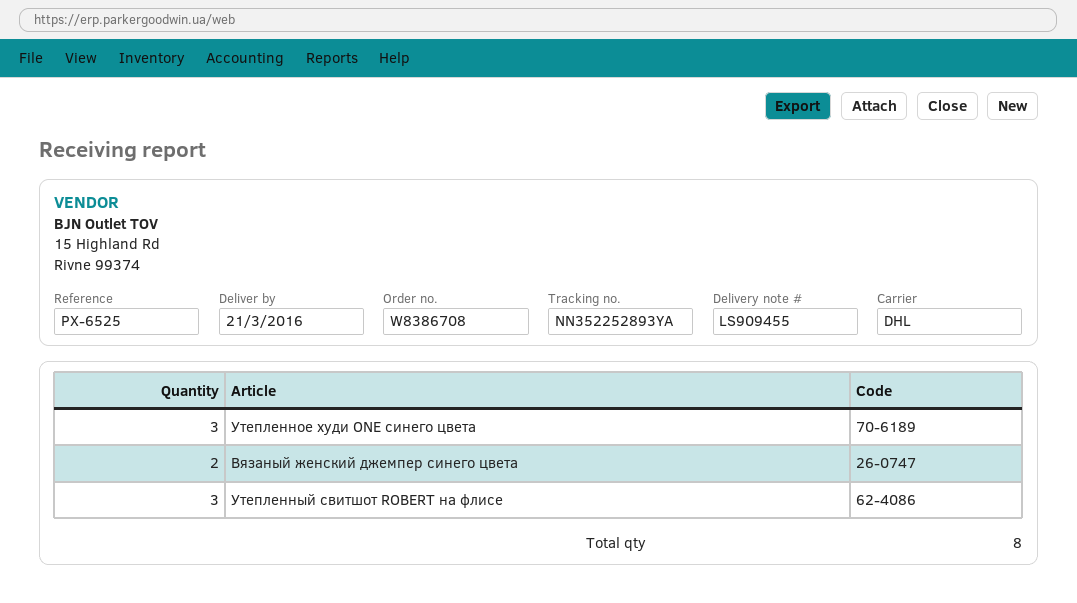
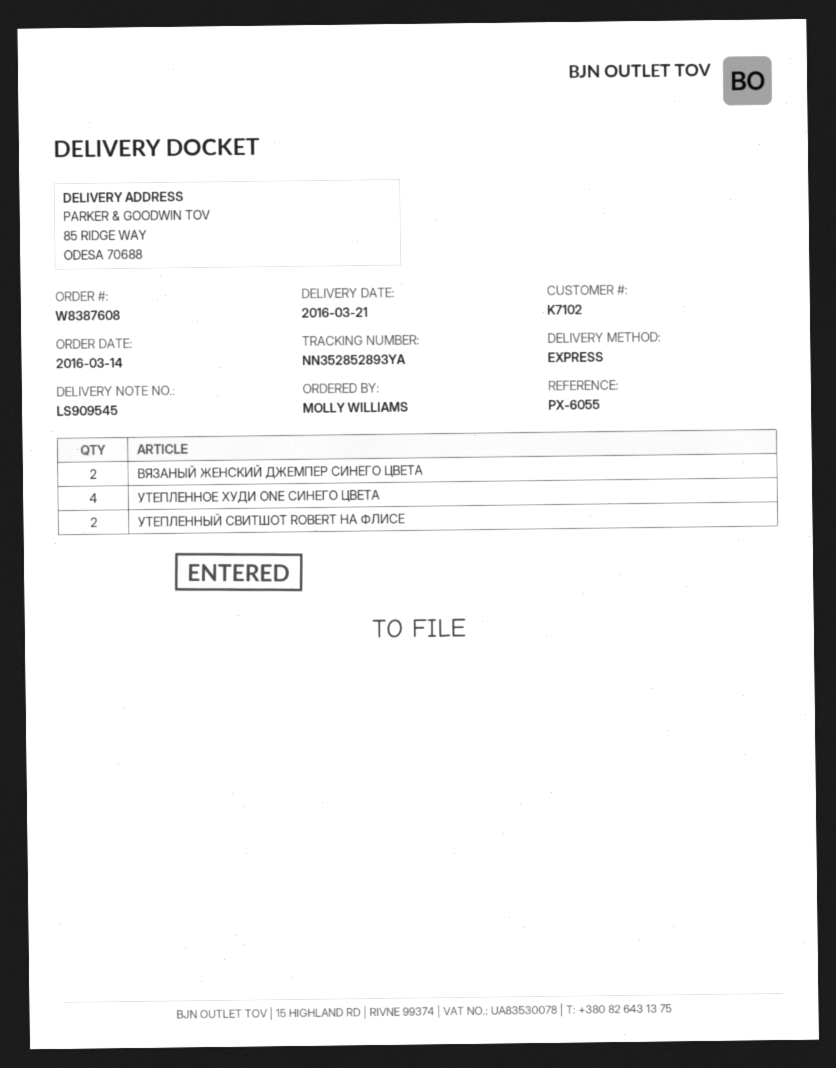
order number: W8386708 -> W8387608
delivery note number: LS909455 -> LS909545
reference: PX-6525 -> PX-6055
shipping method: DHL -> express
tracking number: NN352252893YA -> NN352852893YA
Утепленное худи ONE синего цвета: 3 -> 4
Утепленный свитшот ROBERT на флисе: 3 -> 2

